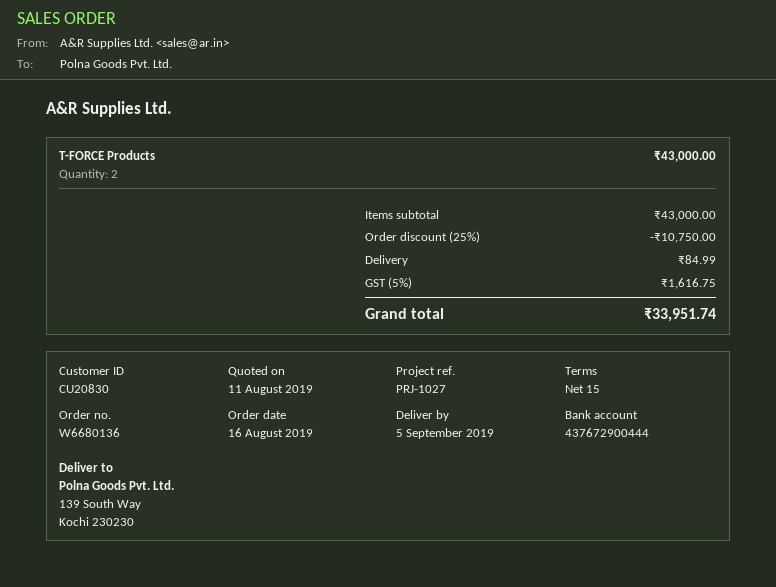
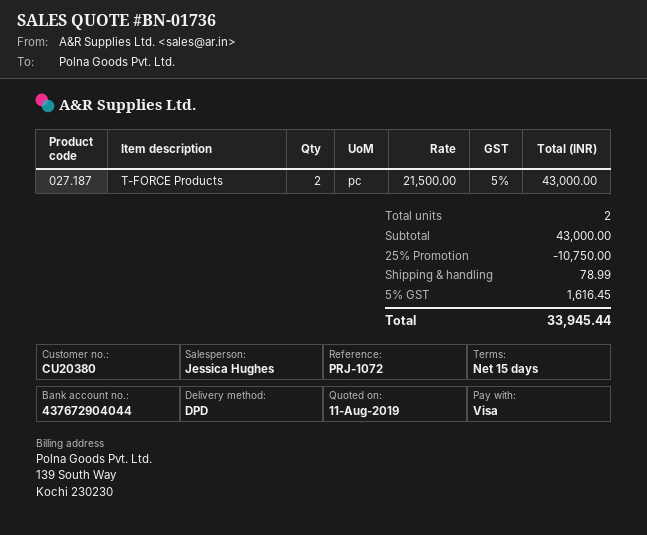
customer number: CU20830 -> CU20380
reference: PRJ-1027 -> PRJ-1072
bank account: 437672900444 -> 437672904044
shipping: 84.99 -> 78.99
tax: 5% = 1616.75 -> 5% = 1616.45
total: 33951.74 -> 33945.44

